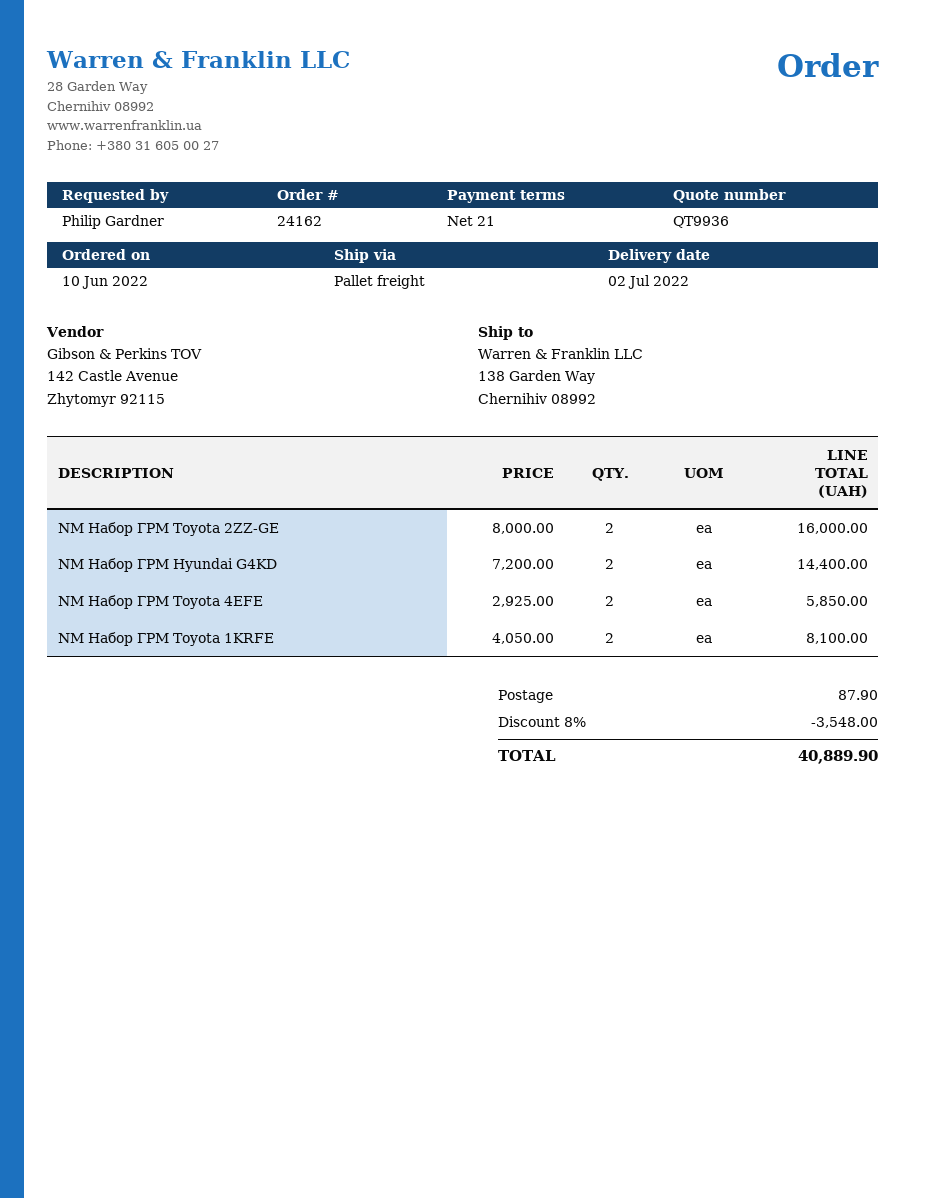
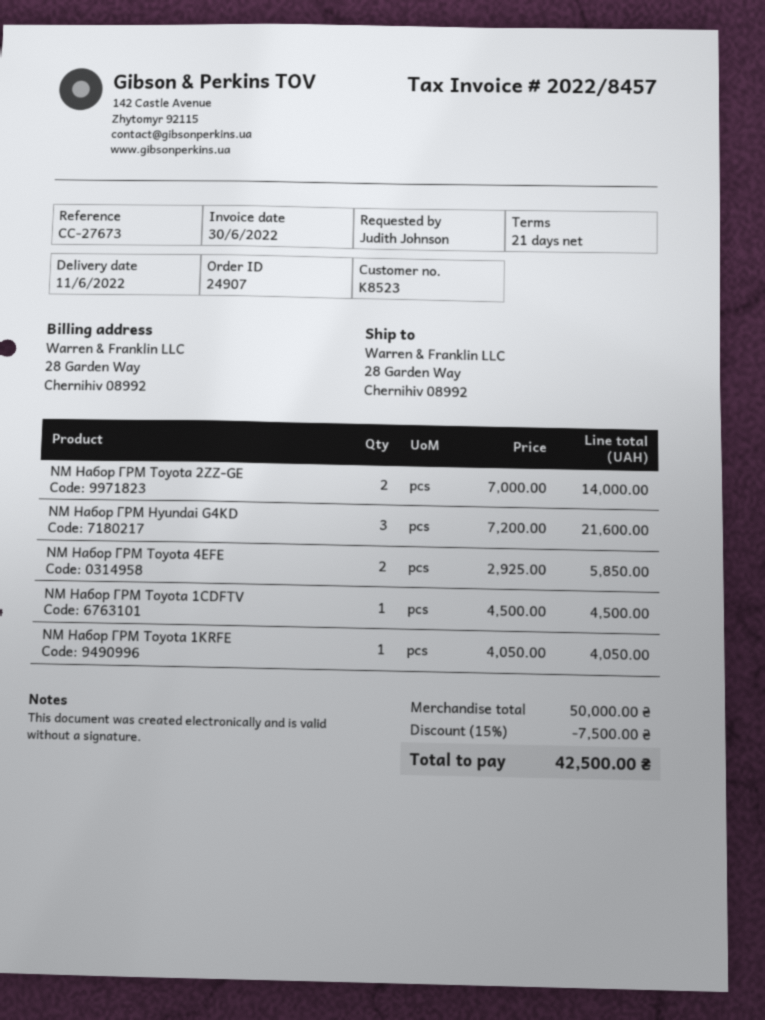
order number: 24162 -> 24907
delivery date: 2022-07-02 -> 2022-06-11
ordered by: Philip Gardner -> Judith Johnson
ship to: 138 Garden Way, Chernihiv 08992 -> 28 Garden Way, Chernihiv 08992
NM Набор ГРМ Toyota 2ZZ-GE: 2 x 8000.00 = 16000.00 -> 2 x 7000.00 = 14000.00
NM Набор ГРМ Hyundai G4KD: 2 x 7200.00 = 14400.00 -> 3 x 7200.00 = 21600.00
NM Набор ГРМ Toyota 1KRFE: 2 x 4050.00 = 8100.00 -> 1 x 4050.00 = 4050.00
NM Набор ГРМ Toyota 1CDFTV: none -> 1 x 4500.00 = 4500.00
discount: 8% = 3548.00 -> 15% = 7500.00
shipping: 87.90 -> none
total: 40889.90 -> 42500.00

